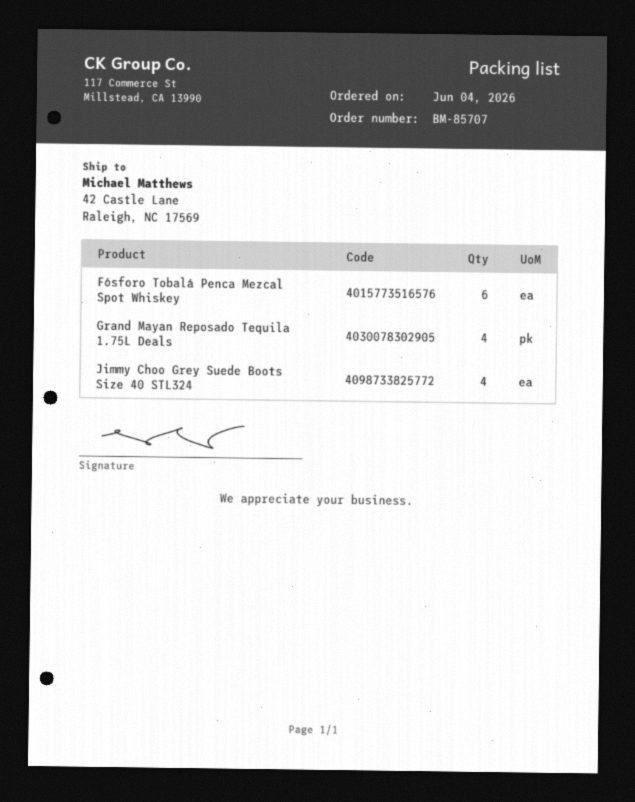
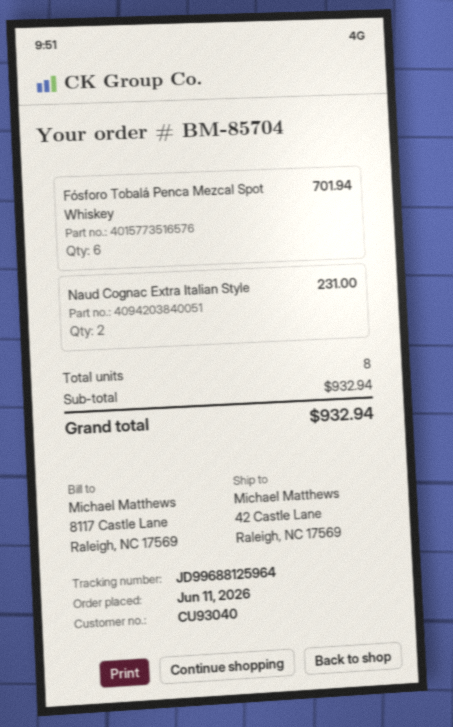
order number: BM-85707 -> BM-85704
order date: 2026-06-04 -> 2026-06-11
Grand Mayan Reposado Tequila 1.75L Deals: 4 -> none
Jimmy Choo Grey Suede Boots Size 40 STL324: 4 -> none
Naud Cognac Extra Italian Style: none -> 2

